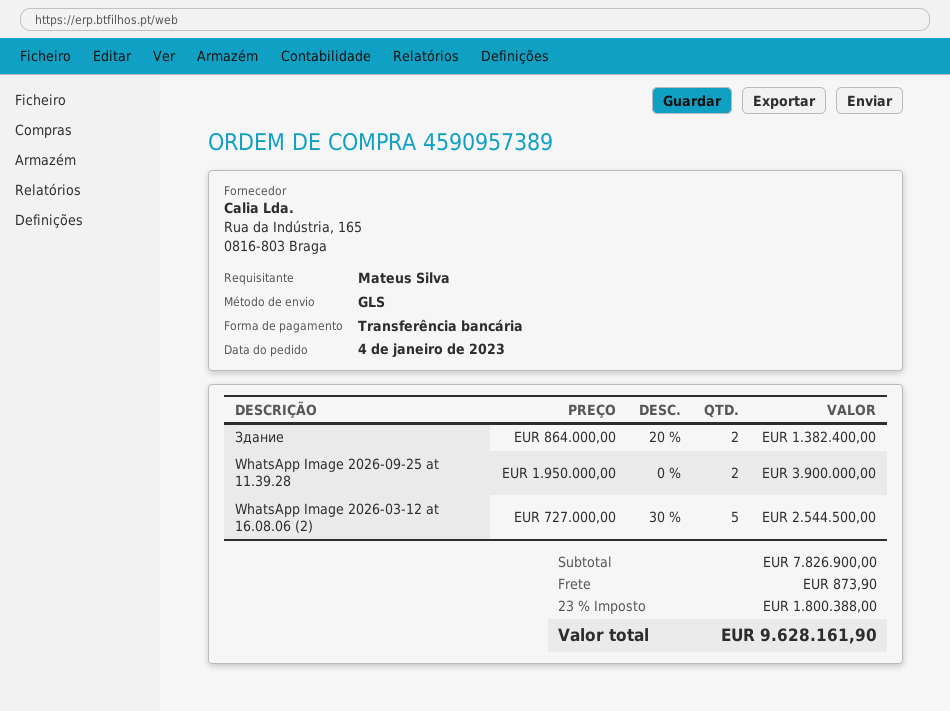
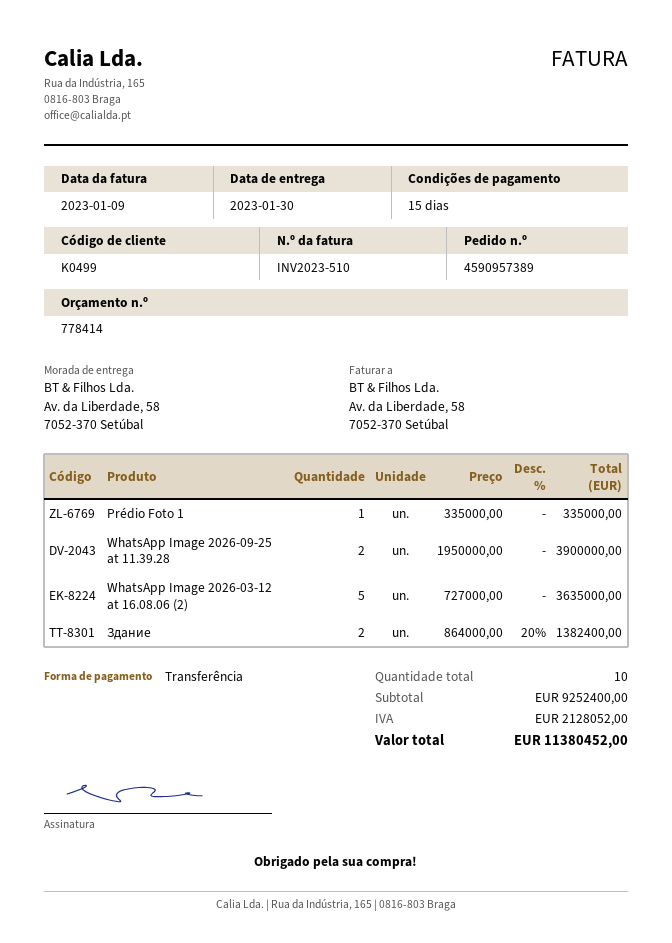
WhatsApp Image 2026-03-12 at 16.08.06 (2): 5 x 727000.00 - 30% = 2544500.00 -> 5 x 727000.00 = 3635000.00
Prédio Foto 1: none -> 1 x 335000.00 = 335000.00
subtotal: 7826900.00 -> 9252400.00
shipping: 873.90 -> none
tax: 1800388.00 -> 2128052.00
total: 9628161.90 -> 11380452.00

